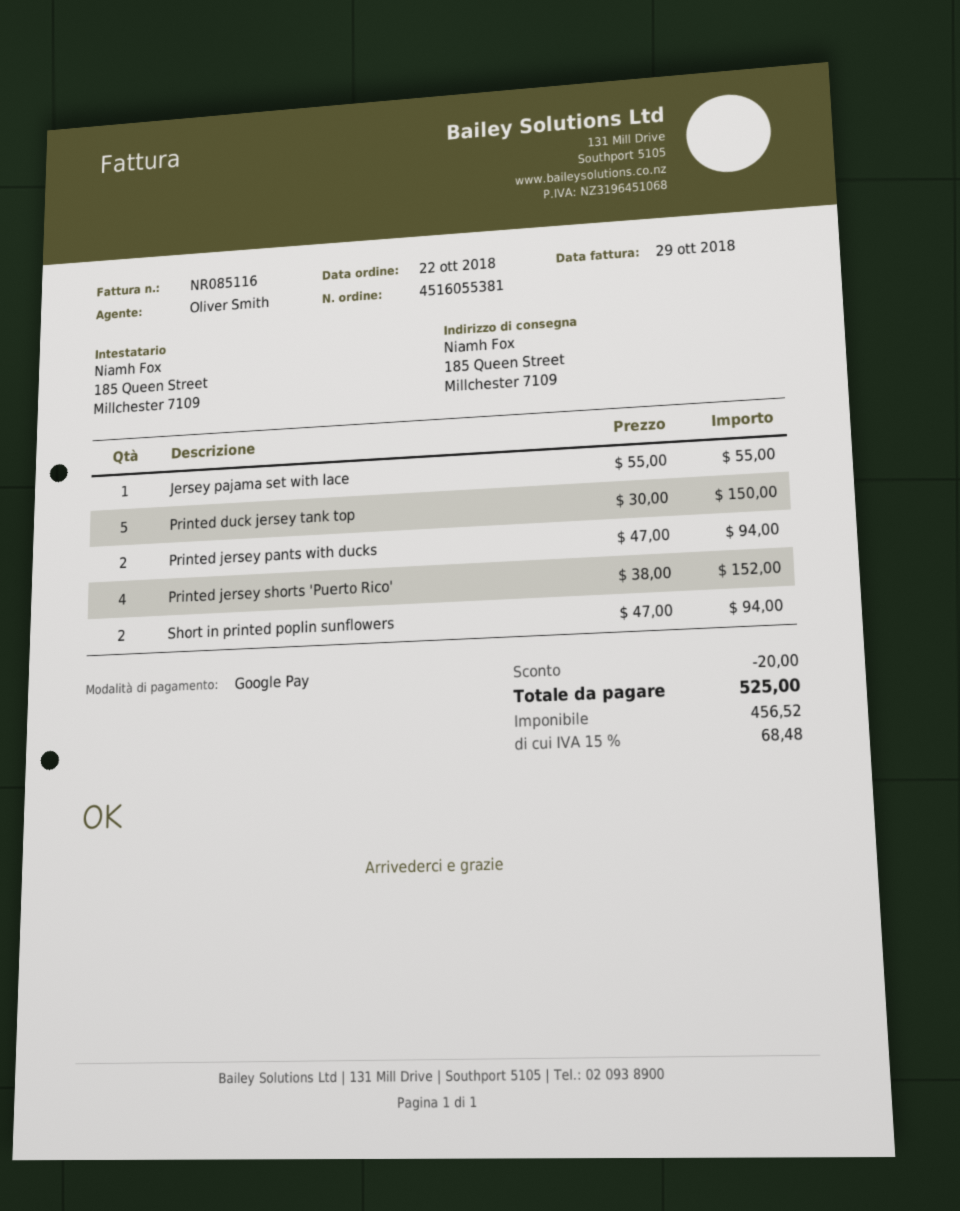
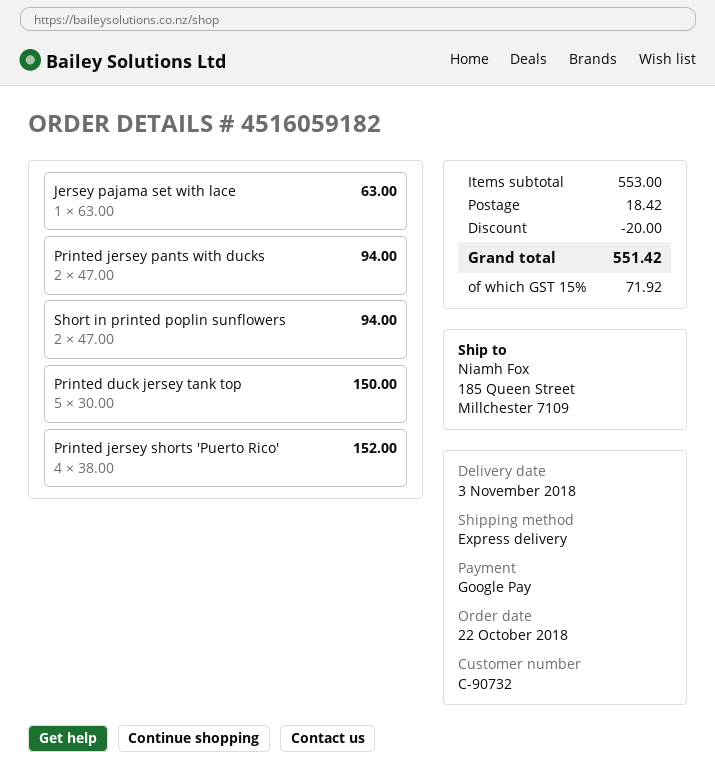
order number: 4516055381 -> 4516059182
Jersey pajama set with lace: 1 x 55.00 = 55.00 -> 1 x 63.00 = 63.00
shipping: none -> 18.42
tax: 15% = 68.48 -> 15% = 71.92
total: 525.00 -> 551.42

